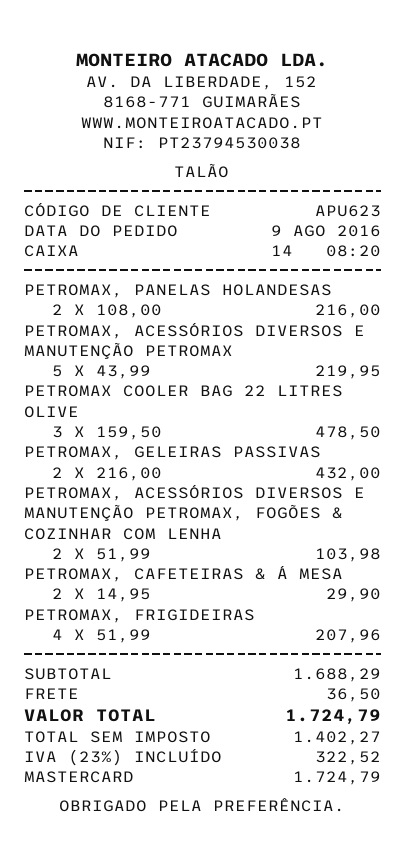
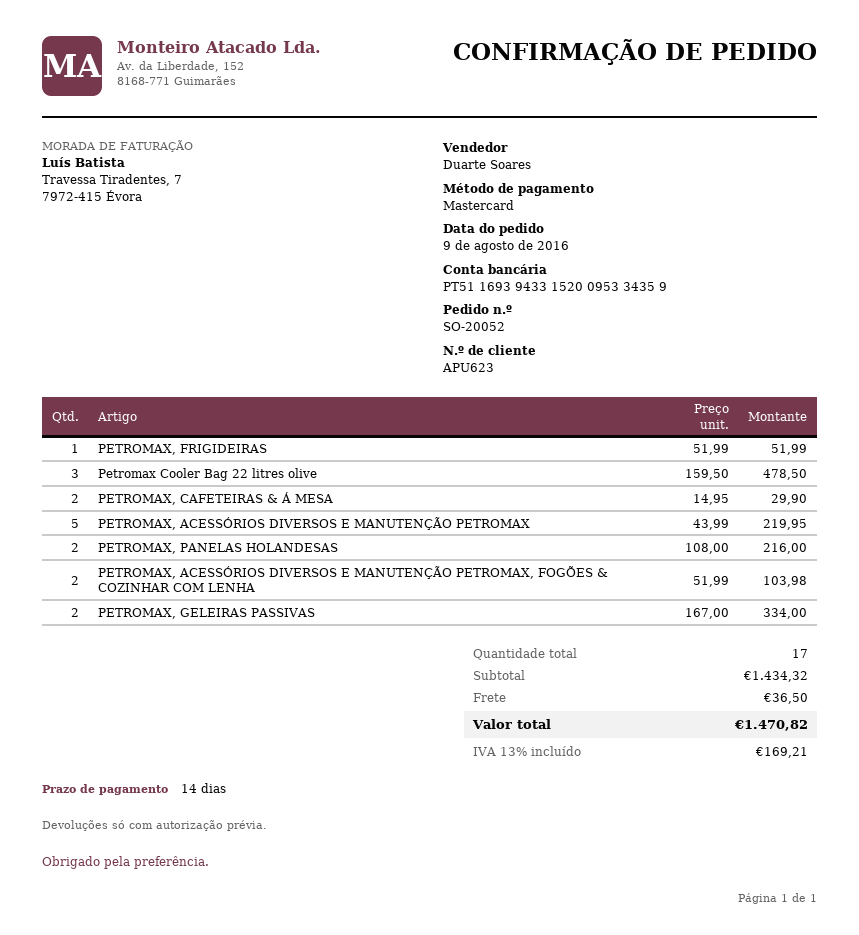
PETROMAX, GELEIRAS PASSIVAS: 2 x 216.00 = 432.00 -> 2 x 167.00 = 334.00
PETROMAX, FRIGIDEIRAS: 4 x 51.99 = 207.96 -> 1 x 51.99 = 51.99
subtotal: 1688.29 -> 1434.32
tax: 23% = 322.52 -> 13% = 169.21
total: 1724.79 -> 1470.82

